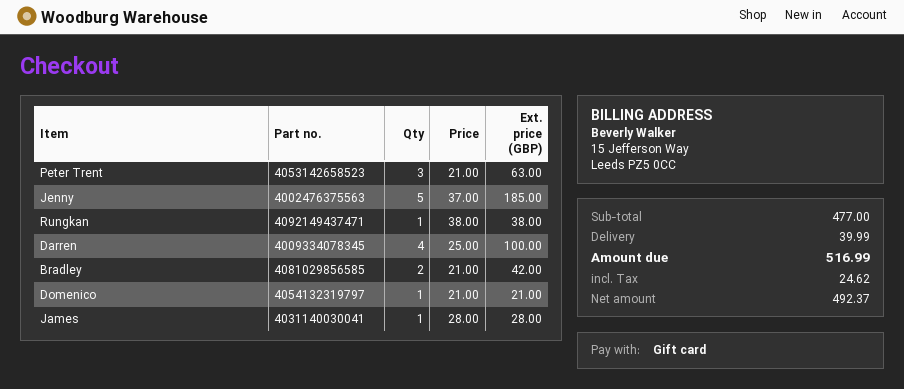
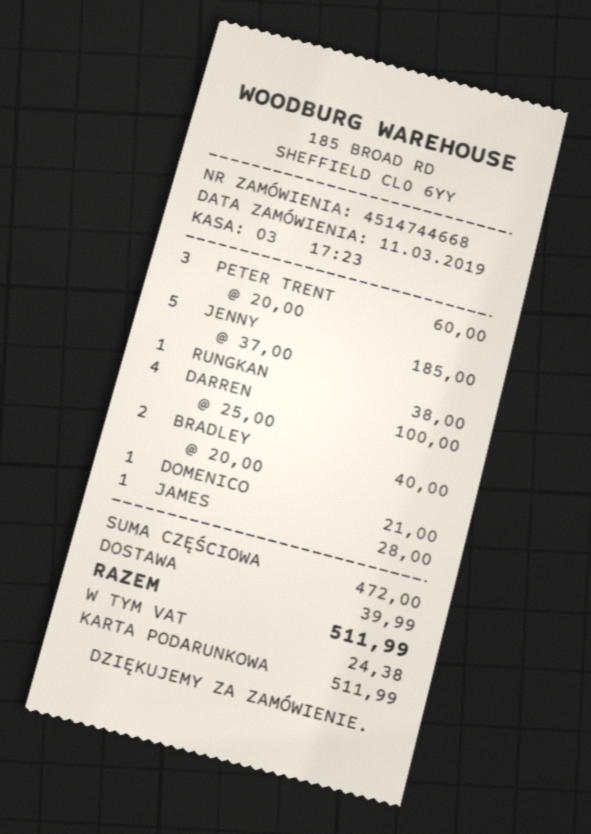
Peter Trent: 3 x 21.00 = 63.00 -> 3 x 20.00 = 60.00
Bradley: 2 x 21.00 = 42.00 -> 2 x 20.00 = 40.00
subtotal: 477.00 -> 472.00
tax: 24.62 -> 24.38
total: 516.99 -> 511.99

